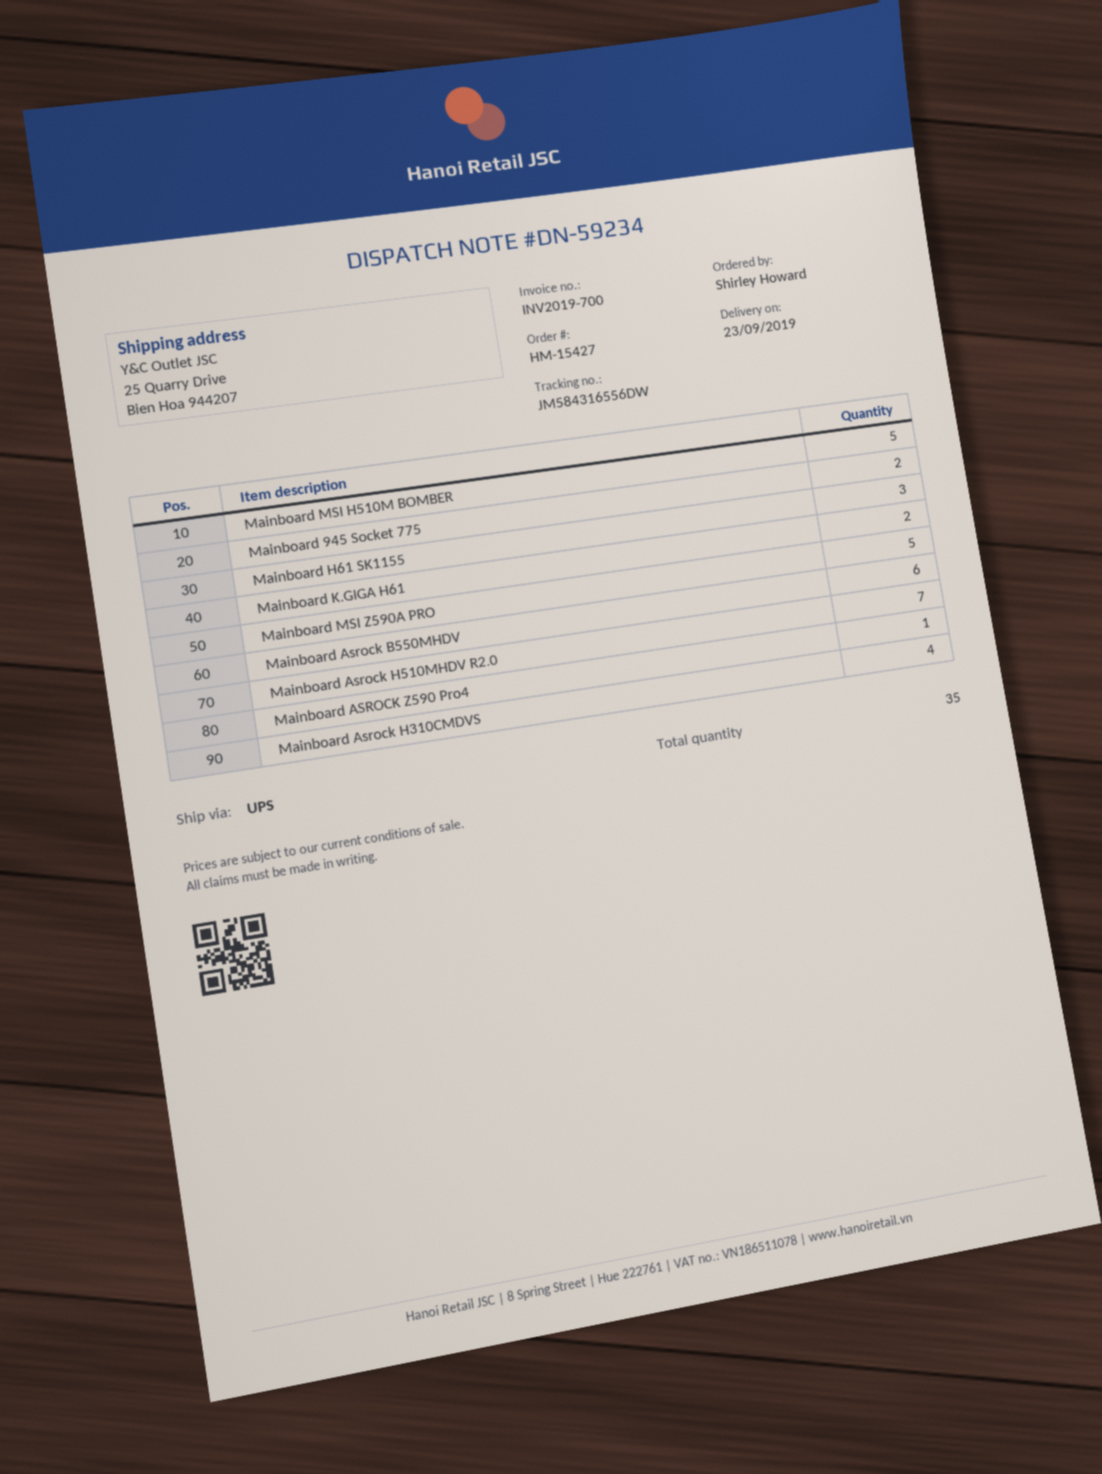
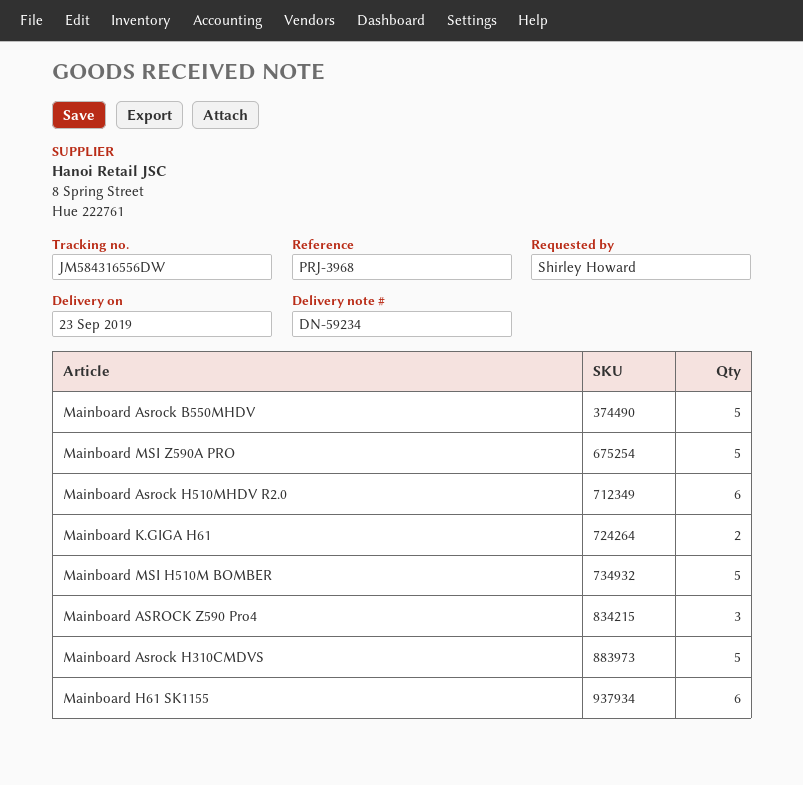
Mainboard 945 Socket 775: 2 -> none
Mainboard H61 SK1155: 3 -> 6
Mainboard Asrock B550MHDV: 6 -> 5
Mainboard Asrock H510MHDV R2.0: 7 -> 6
Mainboard ASROCK Z590 Pro4: 1 -> 3
Mainboard Asrock H310CMDVS: 4 -> 5

